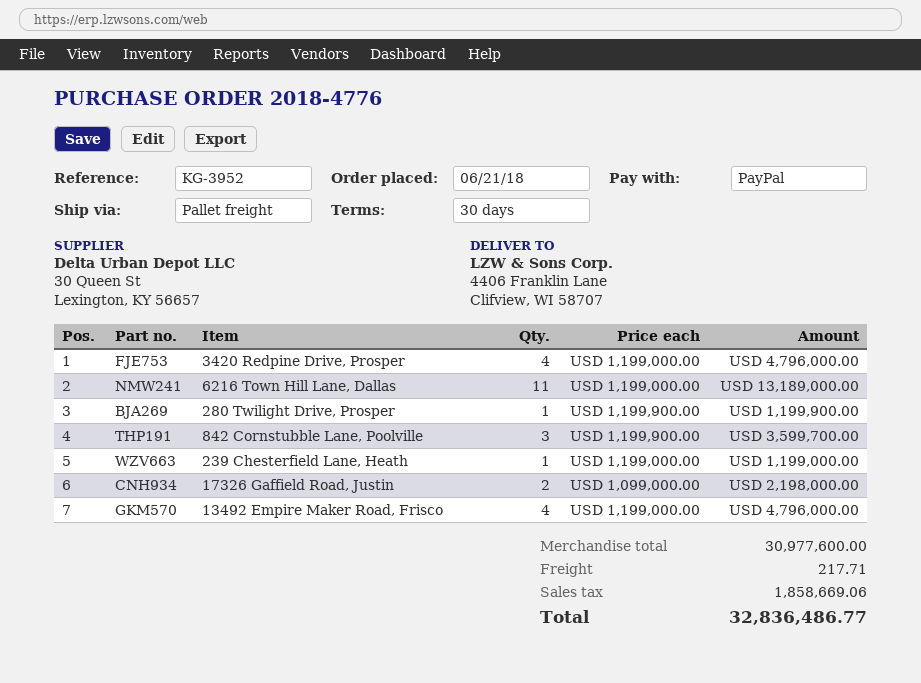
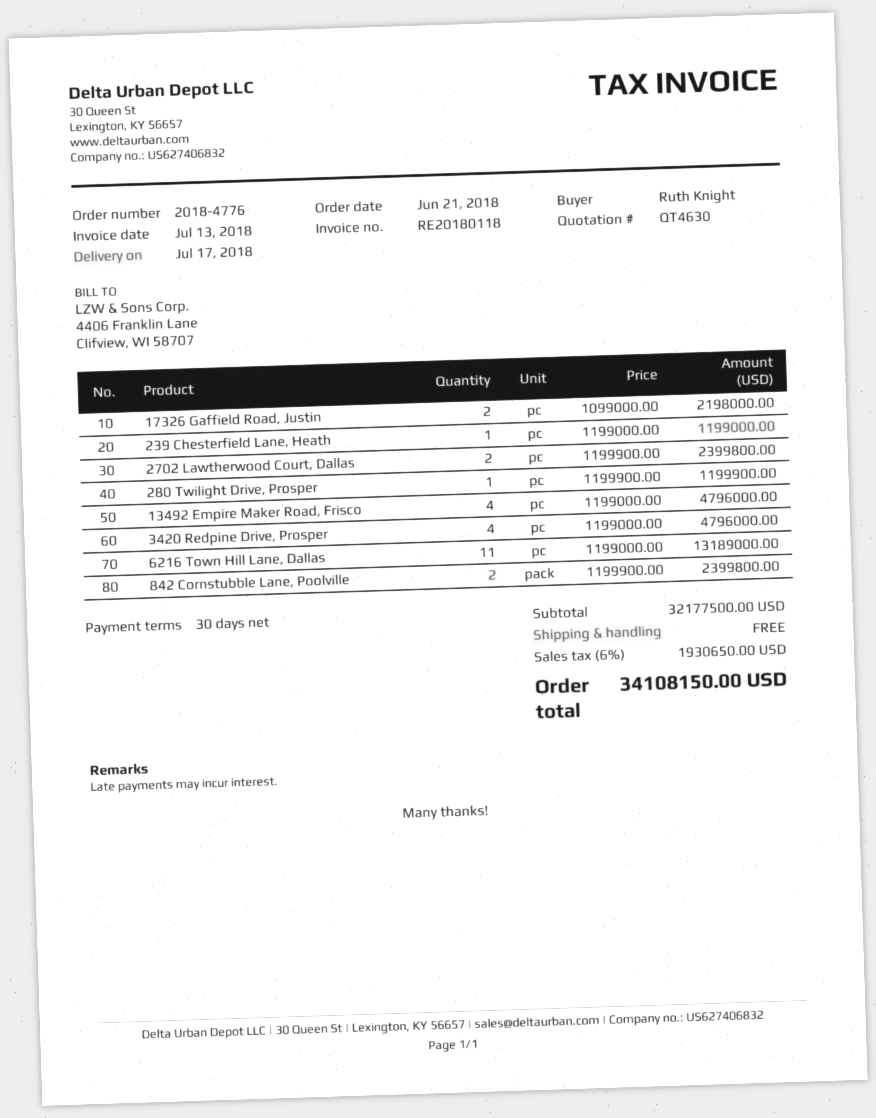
842 Cornstubble Lane, Poolville: 3 x 1199900.00 = 3599700.00 -> 2 x 1199900.00 = 2399800.00
2702 Lawtherwood Court, Dallas: none -> 2 x 1199900.00 = 2399800.00
subtotal: 30977600.00 -> 32177500.00
shipping: 217.71 -> 0.00
tax: 1858669.06 -> 1930650.00
total: 32836486.77 -> 34108150.00

